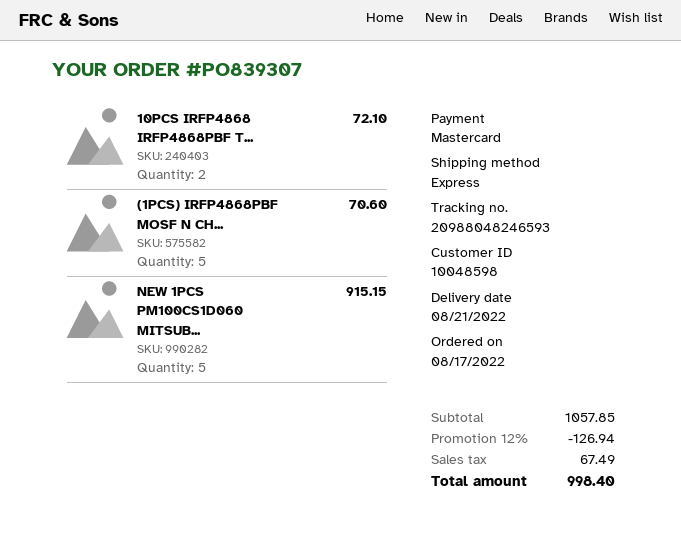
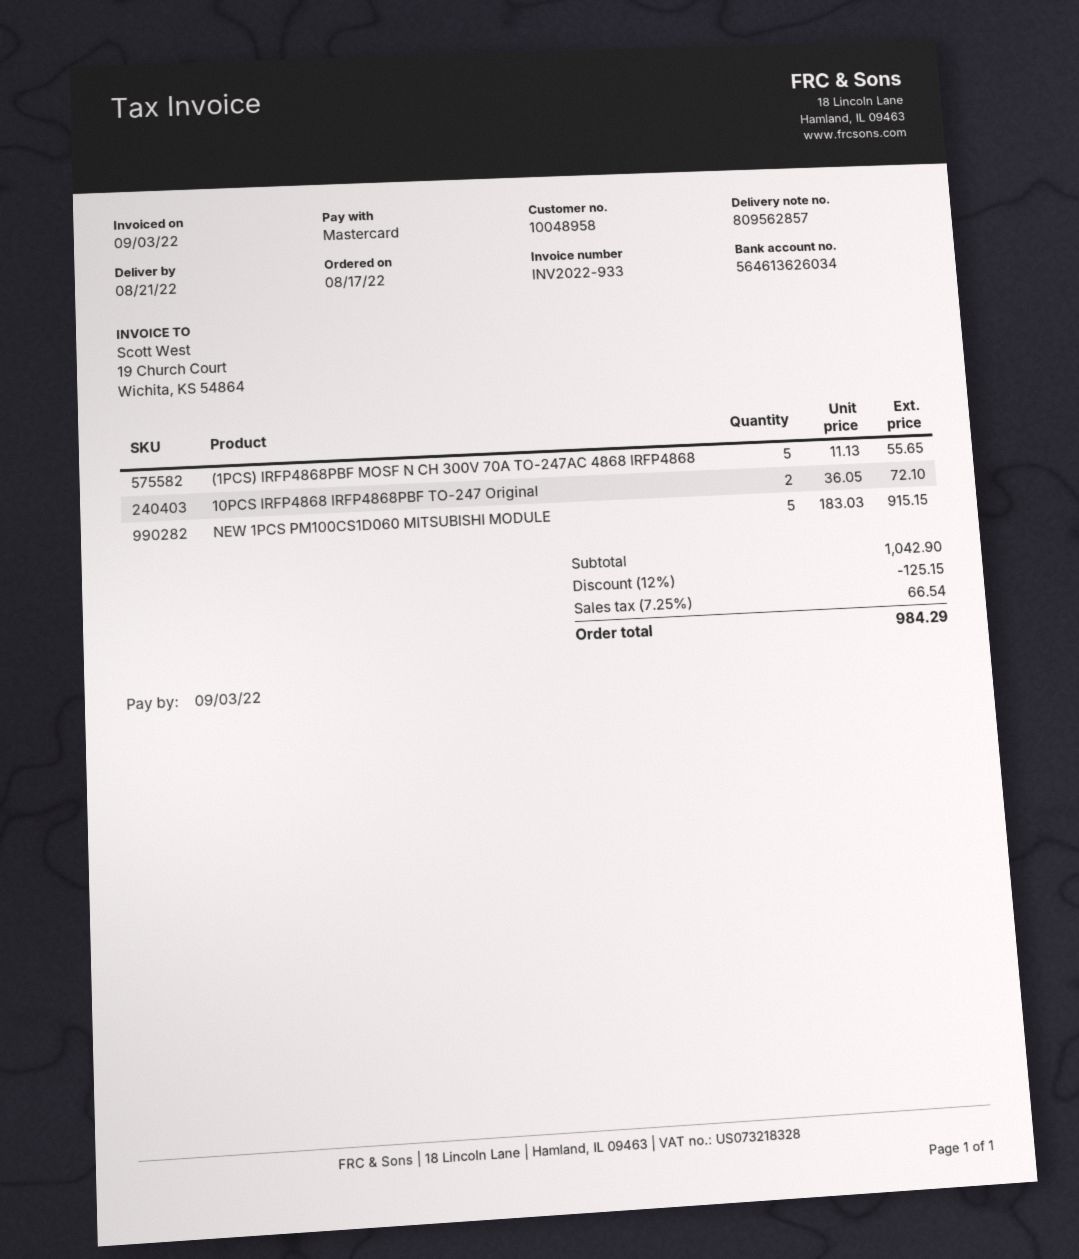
customer number: 10048598 -> 10048958
(1PCS) IRFP4868PBF MOSF N CH...: 5 for 70.60 -> 5 for 55.65
subtotal: 1057.85 -> 1042.90
discount: 12% = 126.94 -> 12% = 125.15
tax: 67.49 -> 66.54
total: 998.40 -> 984.29

